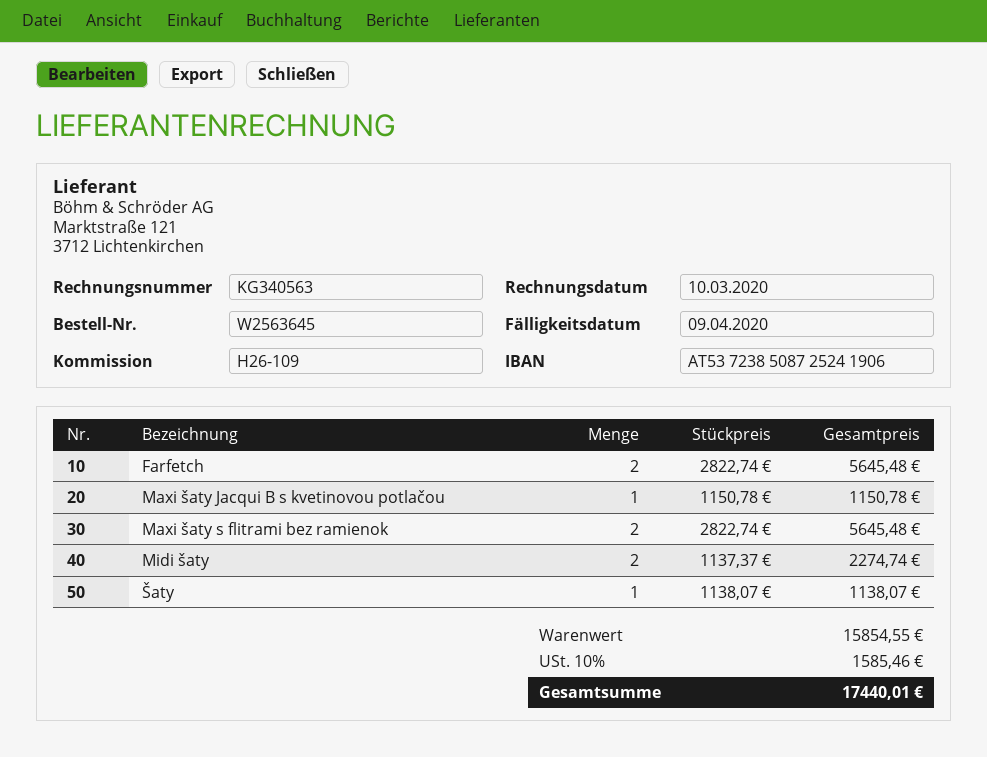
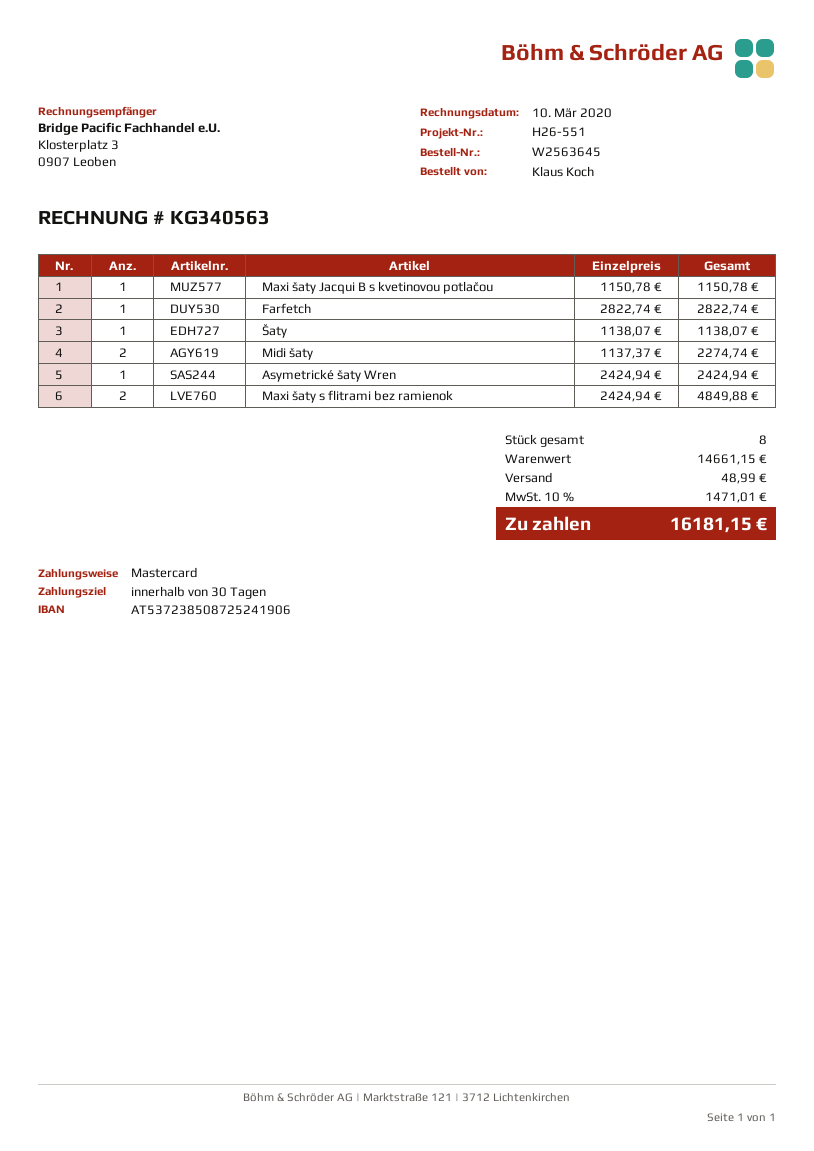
reference: H26-109 -> H26-551
Farfetch: 2 x 2822.74 = 5645.48 -> 1 x 2822.74 = 2822.74
Maxi šaty s flitrami bez ramienok: 2 x 2822.74 = 5645.48 -> 2 x 2424.94 = 4849.88
Asymetrické šaty Wren: none -> 1 x 2424.94 = 2424.94
subtotal: 15854.55 -> 14661.15
shipping: none -> 48.99
tax: 10% = 1585.46 -> 10% = 1471.01
total: 17440.01 -> 16181.15

